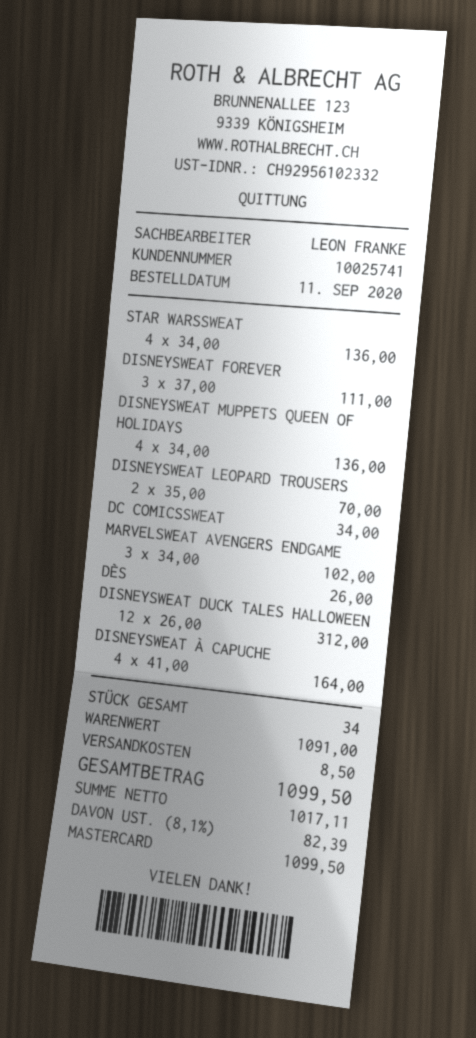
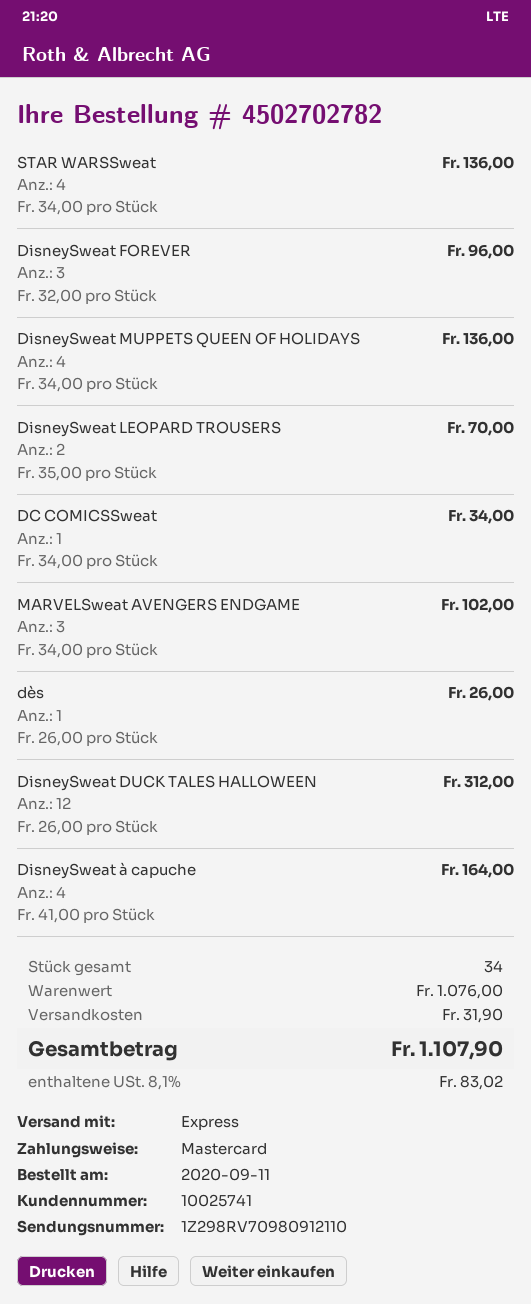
DISNEYSWEAT FOREVER: 3 x 37.00 = 111.00 -> 3 x 32.00 = 96.00
subtotal: 1091.00 -> 1076.00
shipping: 8.50 -> 31.90
tax: 8.1% = 82.39 -> 8.1% = 83.02
total: 1099.50 -> 1107.90

